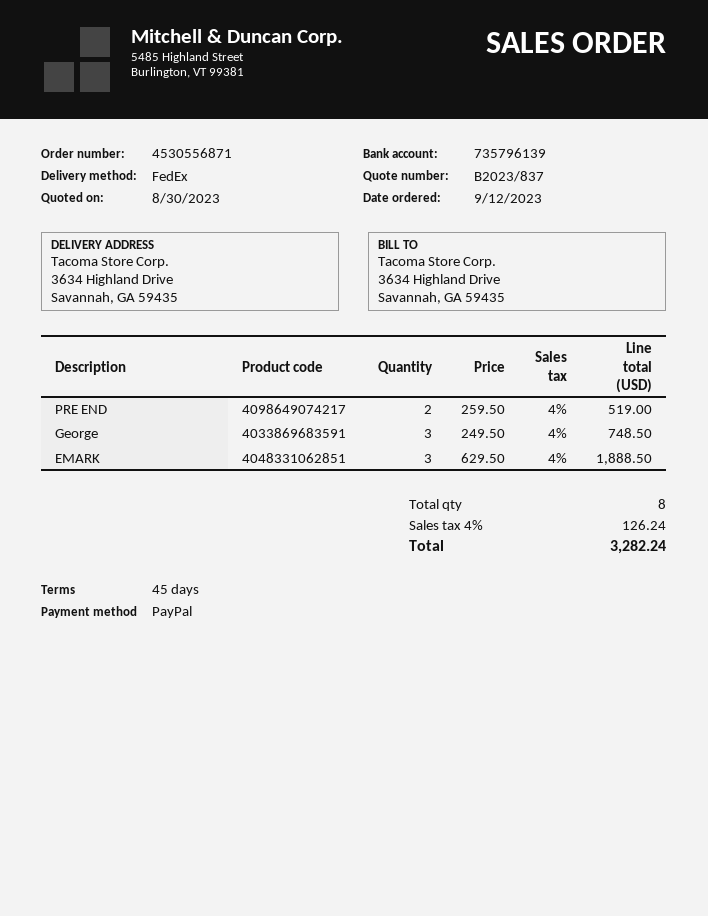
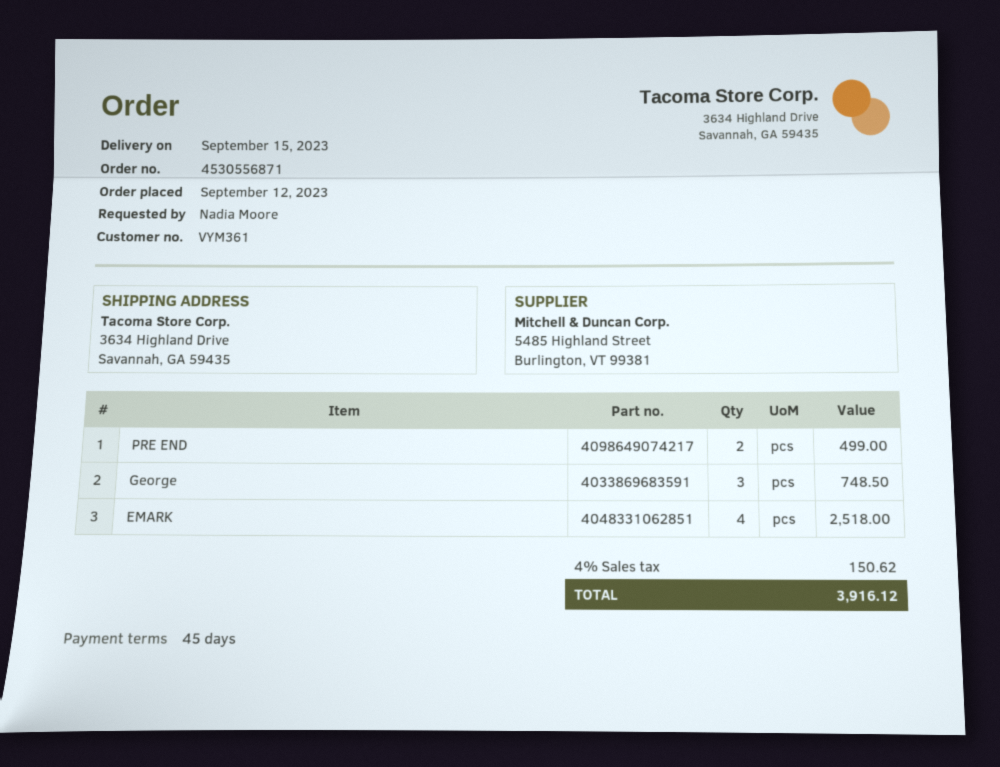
PRE END: 2 for 519.00 -> 2 for 499.00
EMARK: 3 for 1888.50 -> 4 for 2518.00
tax: 4% = 126.24 -> 4% = 150.62
total: 3282.24 -> 3916.12

